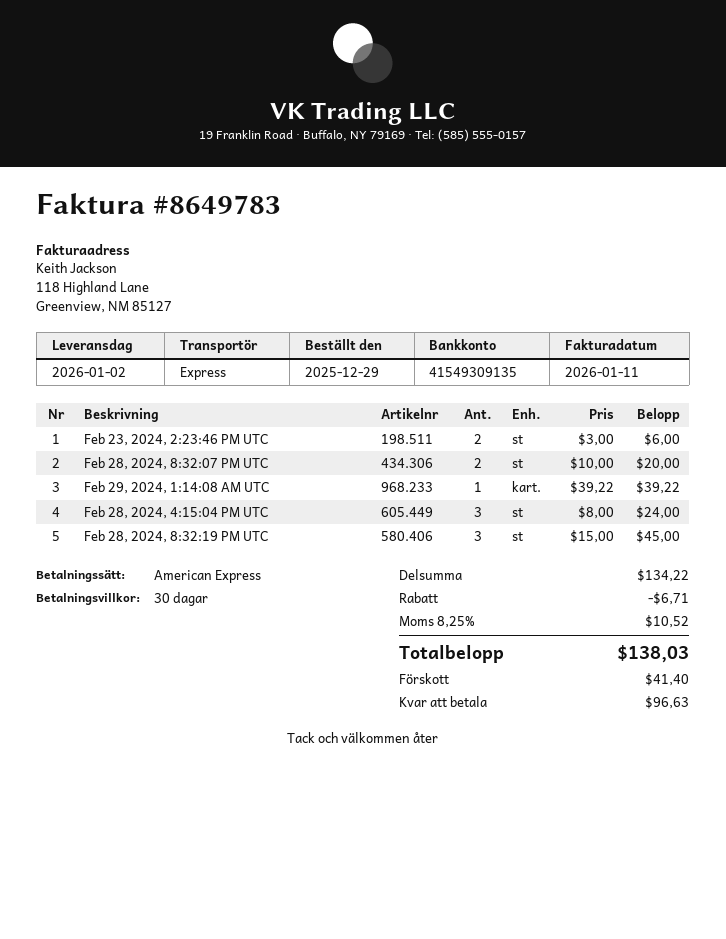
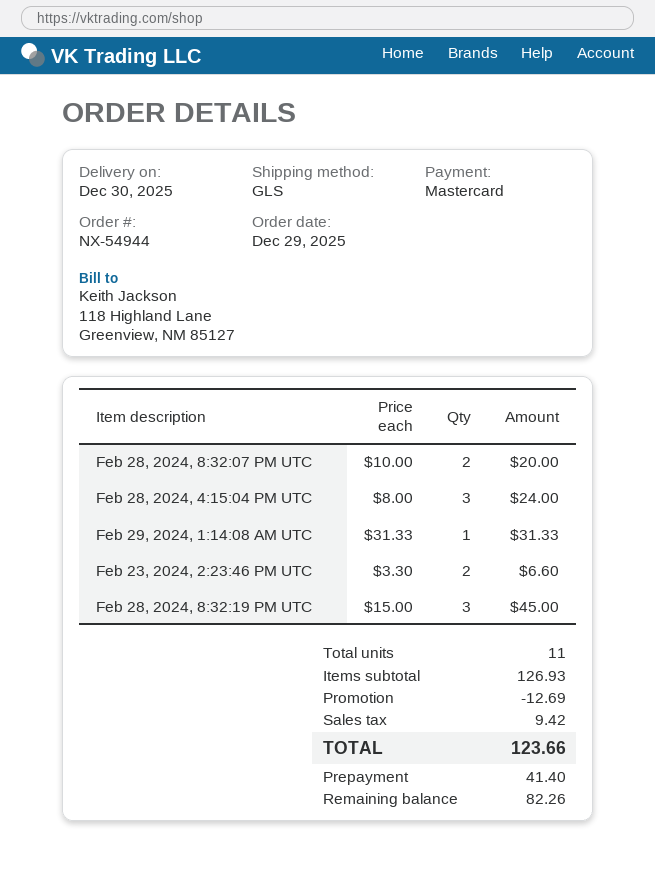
delivery date: 2026-01-02 -> 2025-12-30
payment method: American Express -> Mastercard
shipping method: express -> GLS
Feb 23, 2024, 2:23:46 PM UTC: 2 x 3.00 = 6.00 -> 2 x 3.30 = 6.60
Feb 29, 2024, 1:14:08 AM UTC: 1 x 39.22 = 39.22 -> 1 x 31.33 = 31.33
subtotal: 134.22 -> 126.93
discount: 6.71 -> 12.69
tax: 10.52 -> 9.42
total: 138.03 -> 123.66
balance: 96.63 -> 82.26

